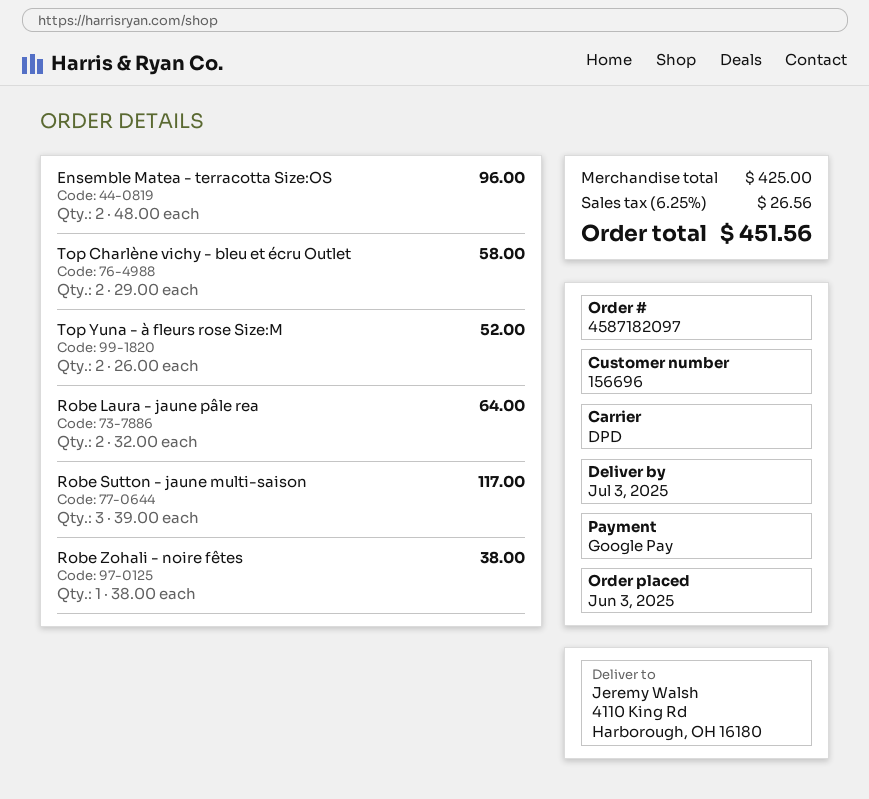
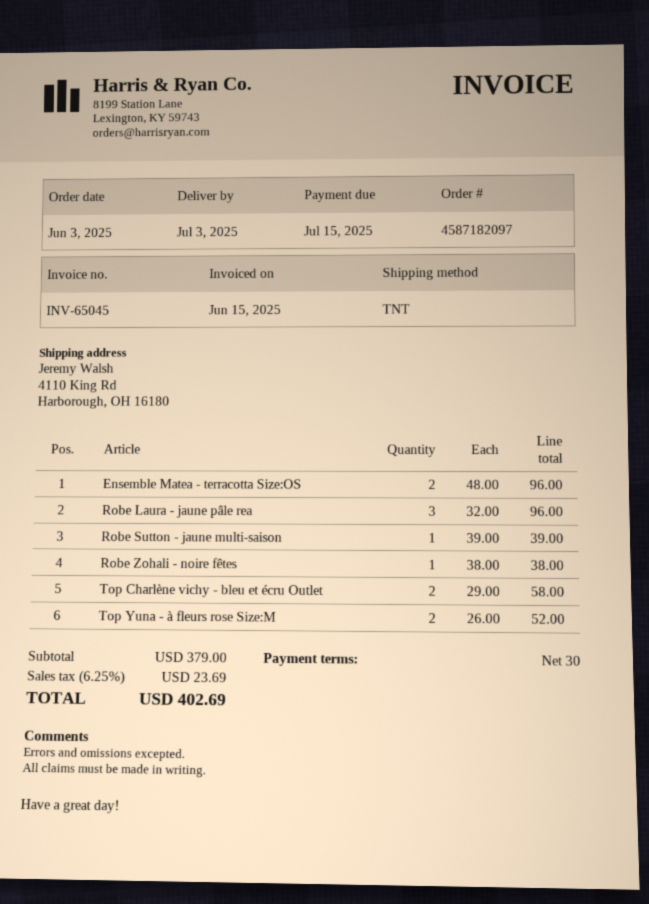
shipping method: DPD -> TNT
Robe Laura - jaune pâle rea: 2 x 32.00 = 64.00 -> 3 x 32.00 = 96.00
Robe Sutton - jaune multi-saison: 3 x 39.00 = 117.00 -> 1 x 39.00 = 39.00
subtotal: 425.00 -> 379.00
tax: 6.25% = 26.56 -> 6.25% = 23.69
total: 451.56 -> 402.69

